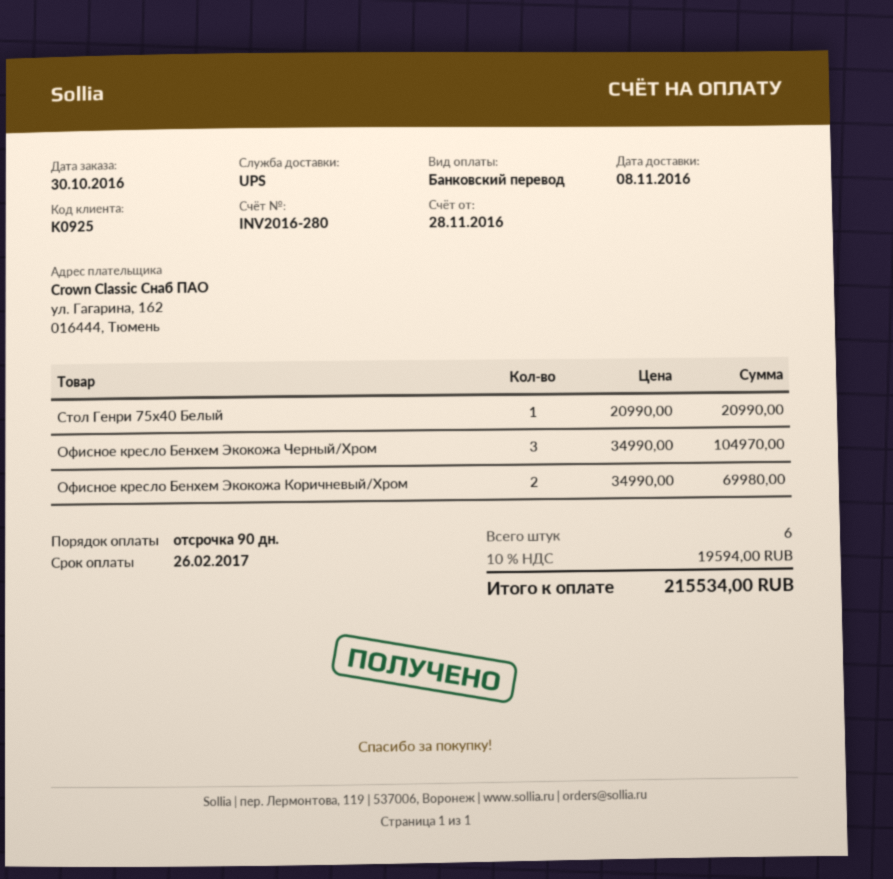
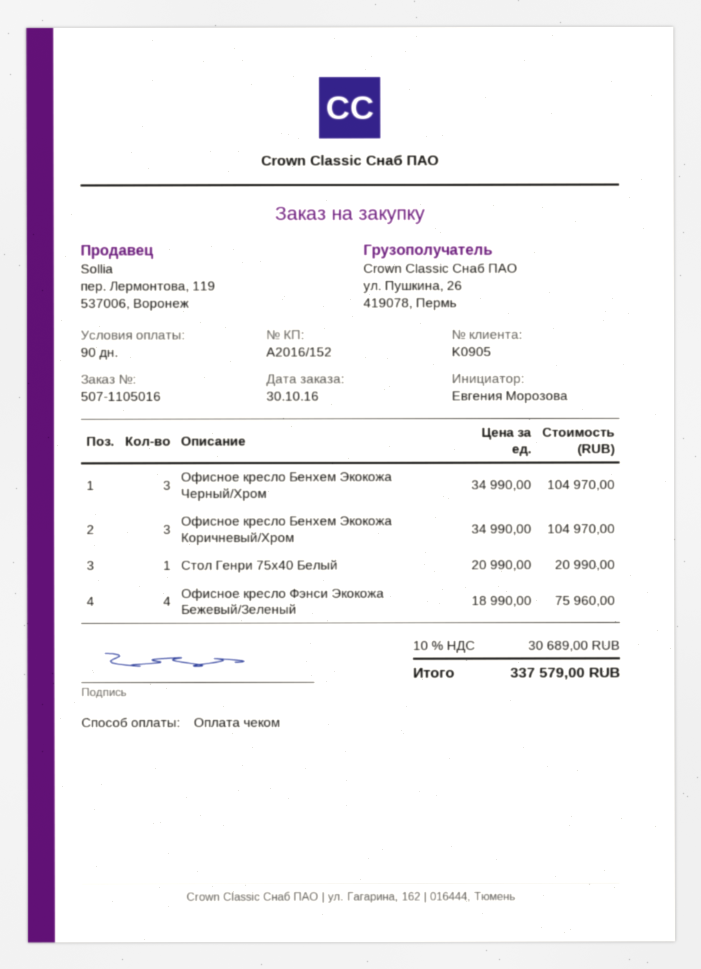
customer number: K0925 -> K0905
payment method: bank transfer -> cheque
Офисное кресло Бенхем Экокожа Коричневый/Хром: 2 x 34990.00 = 69980.00 -> 3 x 34990.00 = 104970.00
Офисное кресло Фэнси Экокожа Бежевый/Зеленый: none -> 4 x 18990.00 = 75960.00
tax: 10% = 19594.00 -> 10% = 30689.00
total: 215534.00 -> 337579.00

